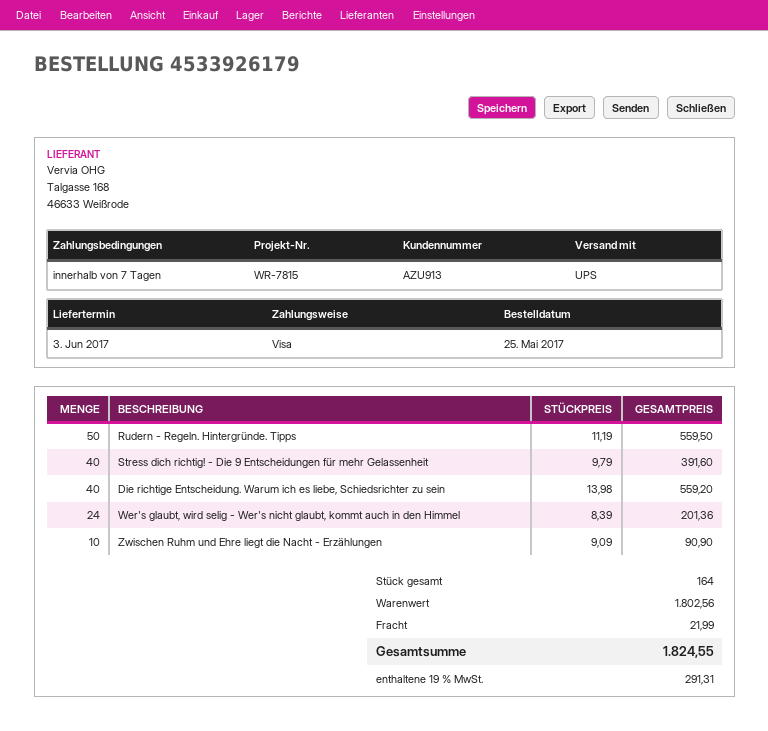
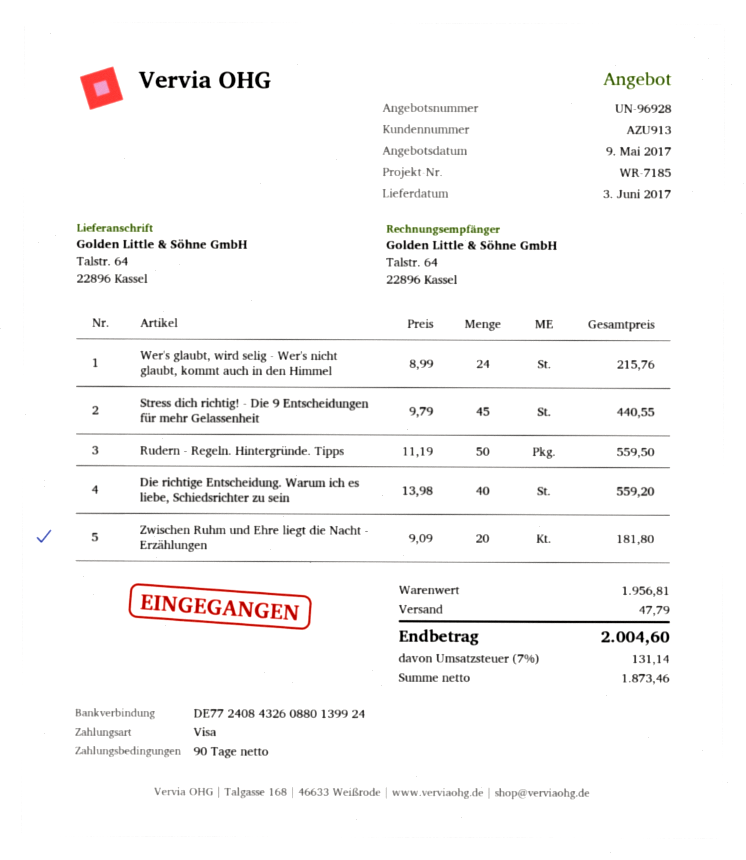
payment terms: 7 days -> 90 days
reference: WR-7815 -> WR-7185
Stress dich richtig! - Die 9 Entscheidungen für mehr Gelassenheit: 40 x 9.79 = 391.60 -> 45 x 9.79 = 440.55
Wer's glaubt, wird selig - Wer's nicht glaubt, kommt auch in den Himmel: 24 x 8.39 = 201.36 -> 24 x 8.99 = 215.76
Zwischen Ruhm und Ehre liegt die Nacht - Erzählungen: 10 x 9.09 = 90.90 -> 20 x 9.09 = 181.80
subtotal: 1802.56 -> 1956.81
shipping: 21.99 -> 47.79
tax: 19% = 291.31 -> 7% = 131.14
total: 1824.55 -> 2004.60

